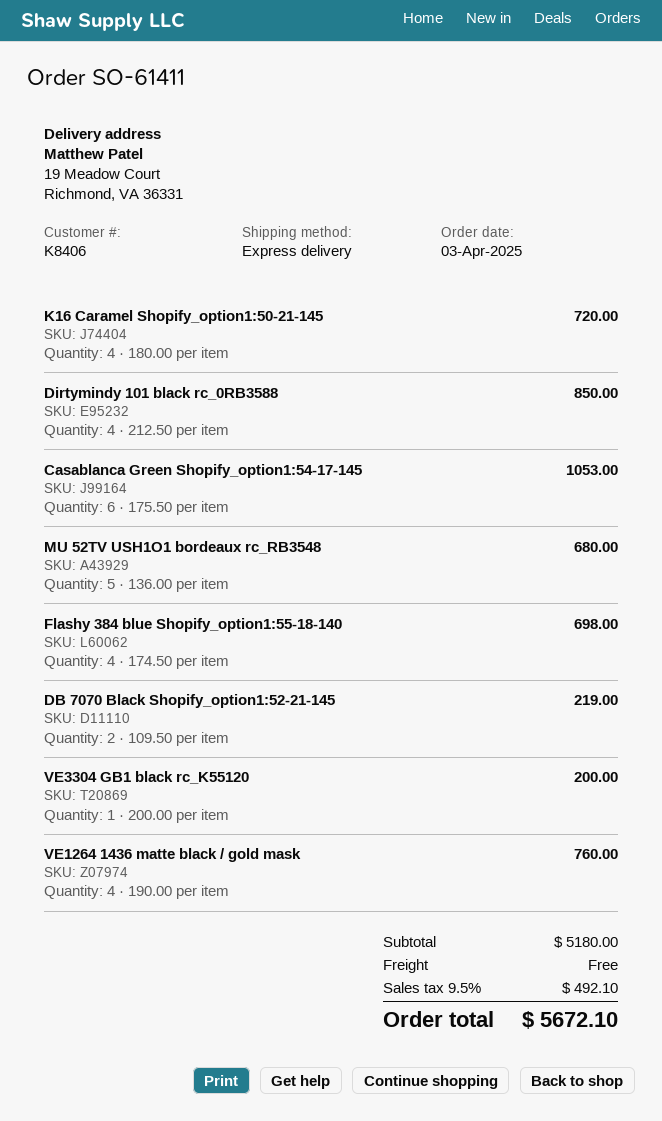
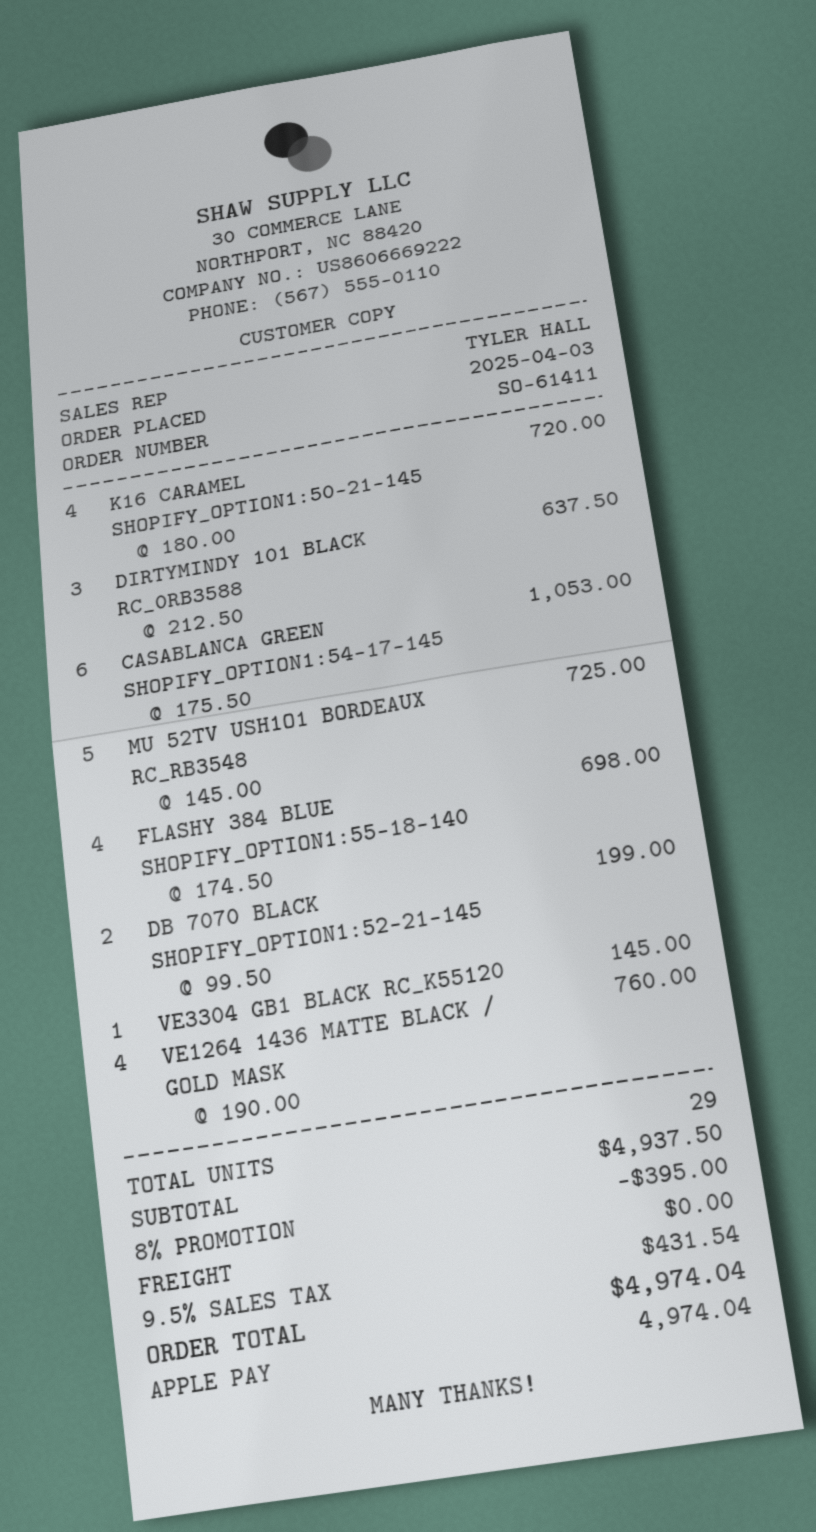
Dirtymindy 101 black rc_0RB3588: 4 x 212.50 = 850.00 -> 3 x 212.50 = 637.50
MU 52TV USH1O1 bordeaux rc_RB3548: 5 x 136.00 = 680.00 -> 5 x 145.00 = 725.00
DB 7070 Black Shopify_option1:52-21-145: 2 x 109.50 = 219.00 -> 2 x 99.50 = 199.00
VE3304 GB1 black rc_K55120: 1 x 200.00 = 200.00 -> 1 x 145.00 = 145.00
subtotal: 5180.00 -> 4937.50
discount: none -> 8% = 395.00
tax: 9.5% = 492.10 -> 9.5% = 431.54
total: 5672.10 -> 4974.04

